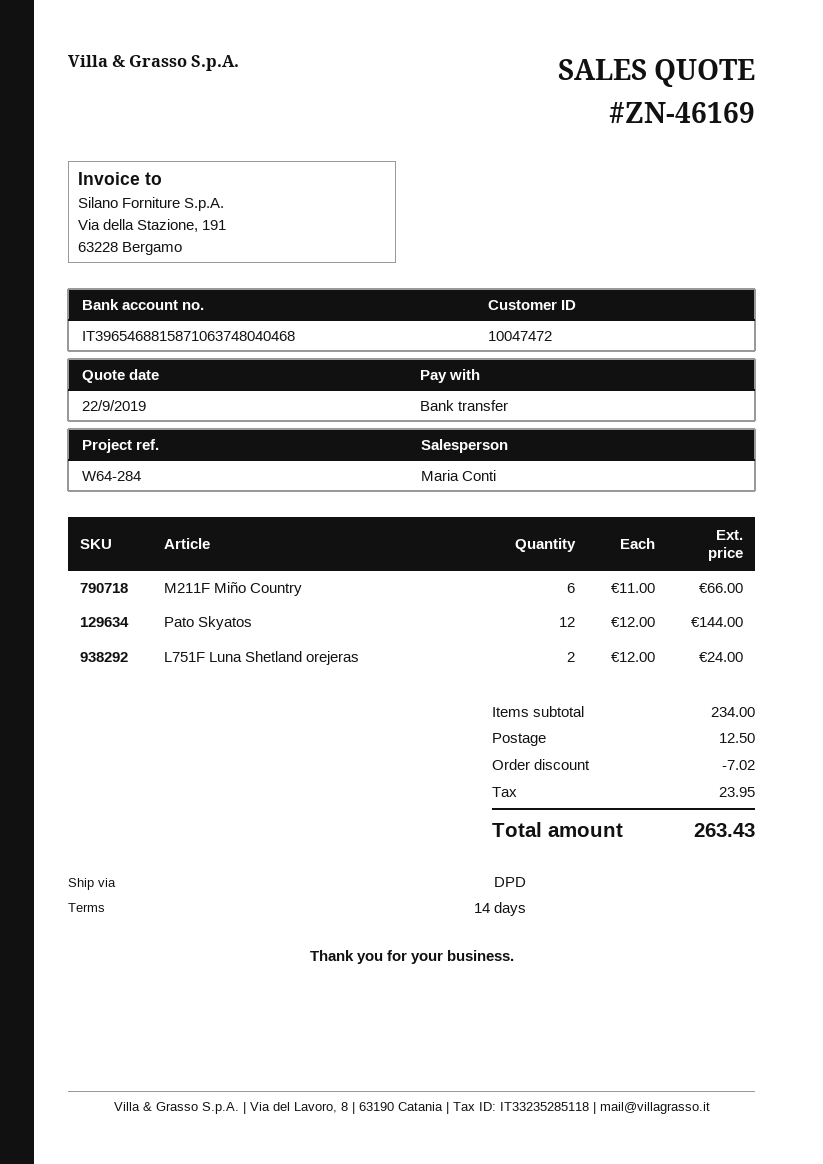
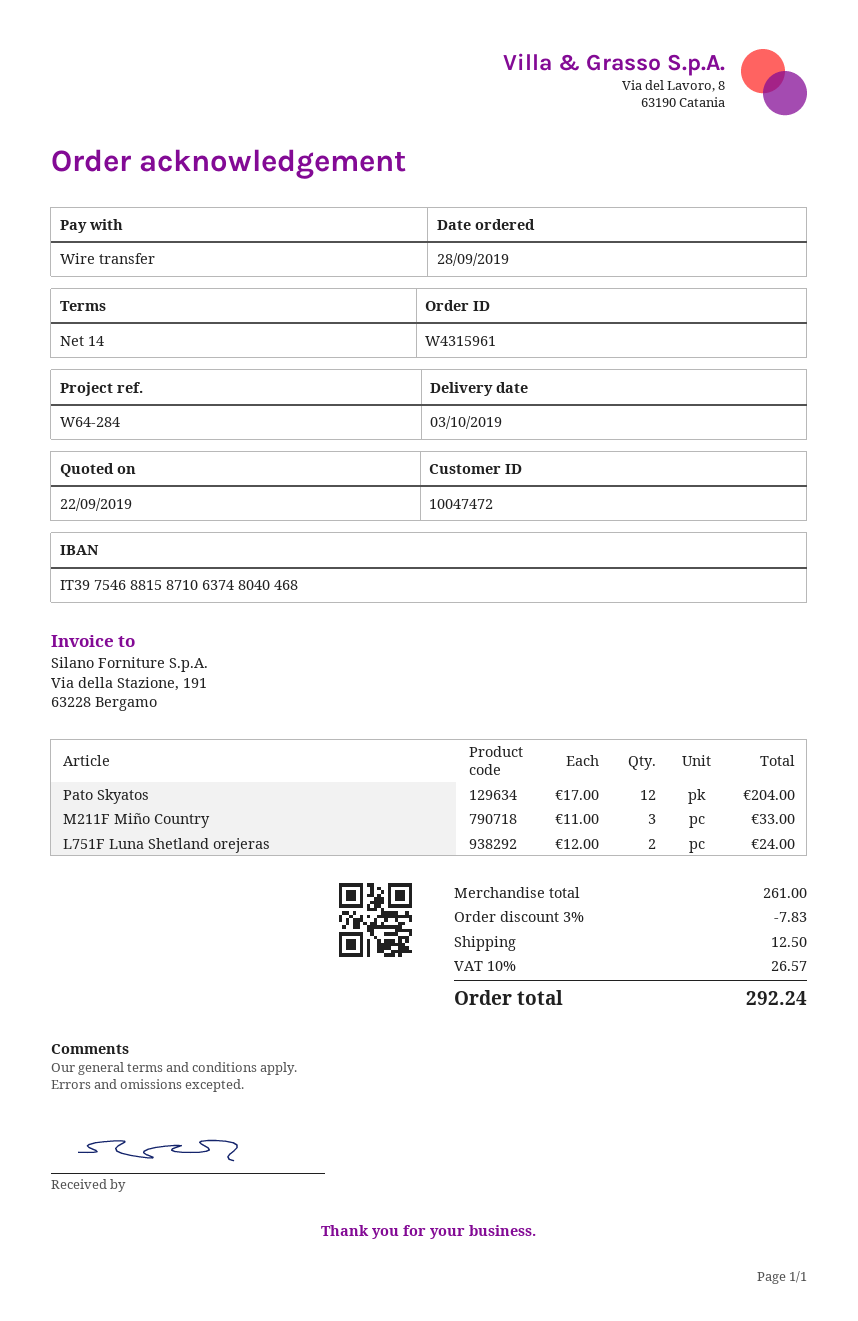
bank account: IT3965468815871063748040468 -> IT3975468815871063748040468
M211F Miño Country: 6 x 11.00 = 66.00 -> 3 x 11.00 = 33.00
Pato Skyatos: 12 x 12.00 = 144.00 -> 12 x 17.00 = 204.00
subtotal: 234.00 -> 261.00
discount: 7.02 -> 7.83
tax: 23.95 -> 26.57
total: 263.43 -> 292.24

